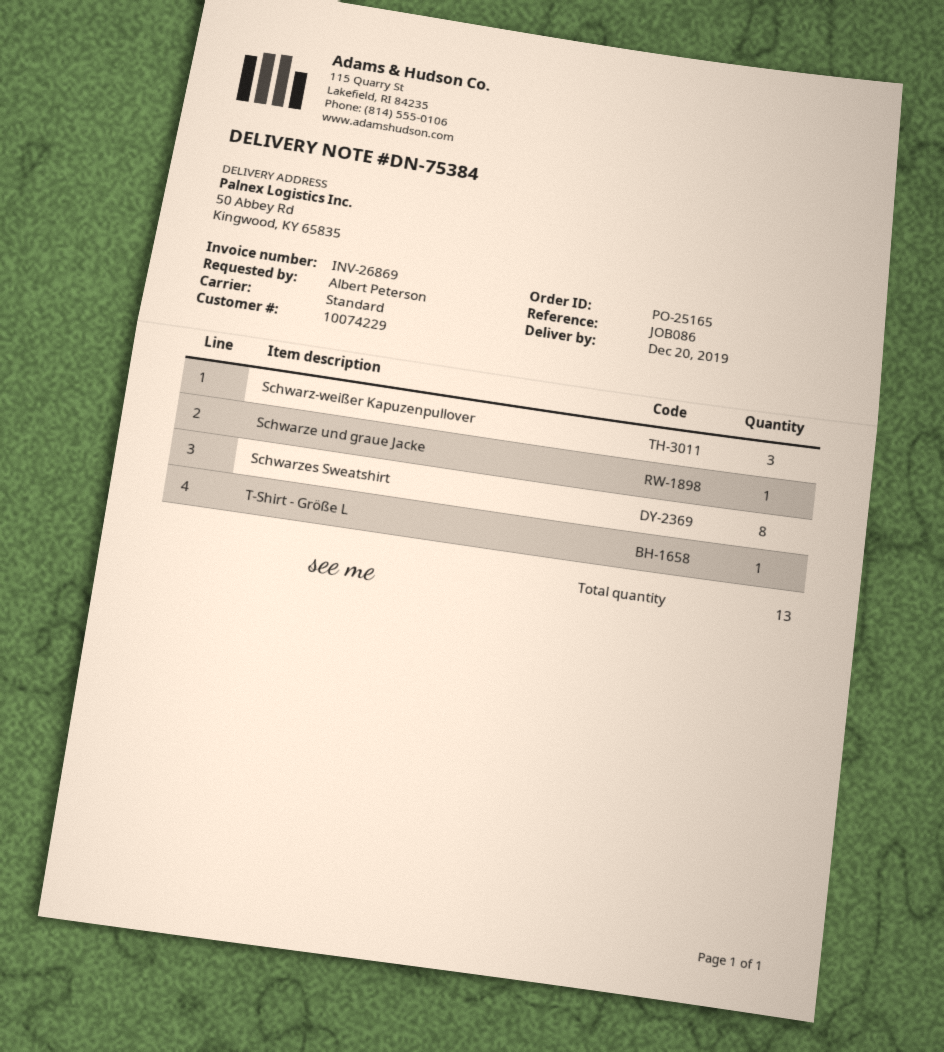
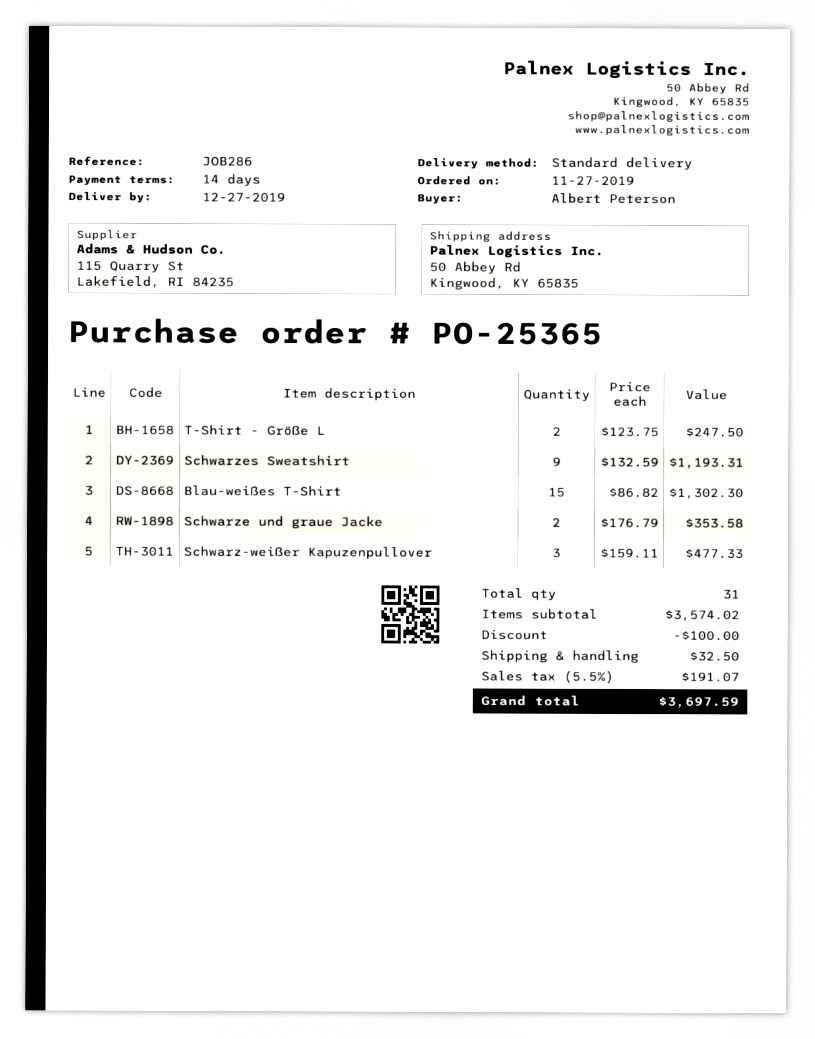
order number: PO-25165 -> PO-25365
delivery date: 2019-12-20 -> 2019-12-27
reference: JOB086 -> JOB286
Schwarze und graue Jacke: 1 -> 2
Schwarzes Sweatshirt: 8 -> 9
T-Shirt - Größe L: 1 -> 2
Blau-weißes T-Shirt: none -> 15
total quantity: 13 -> 31

